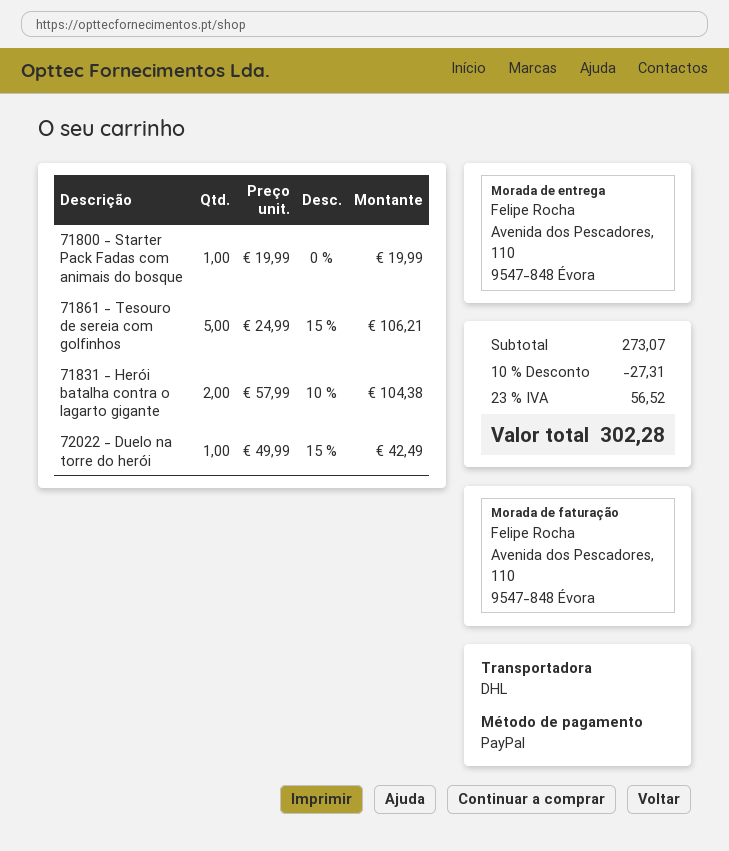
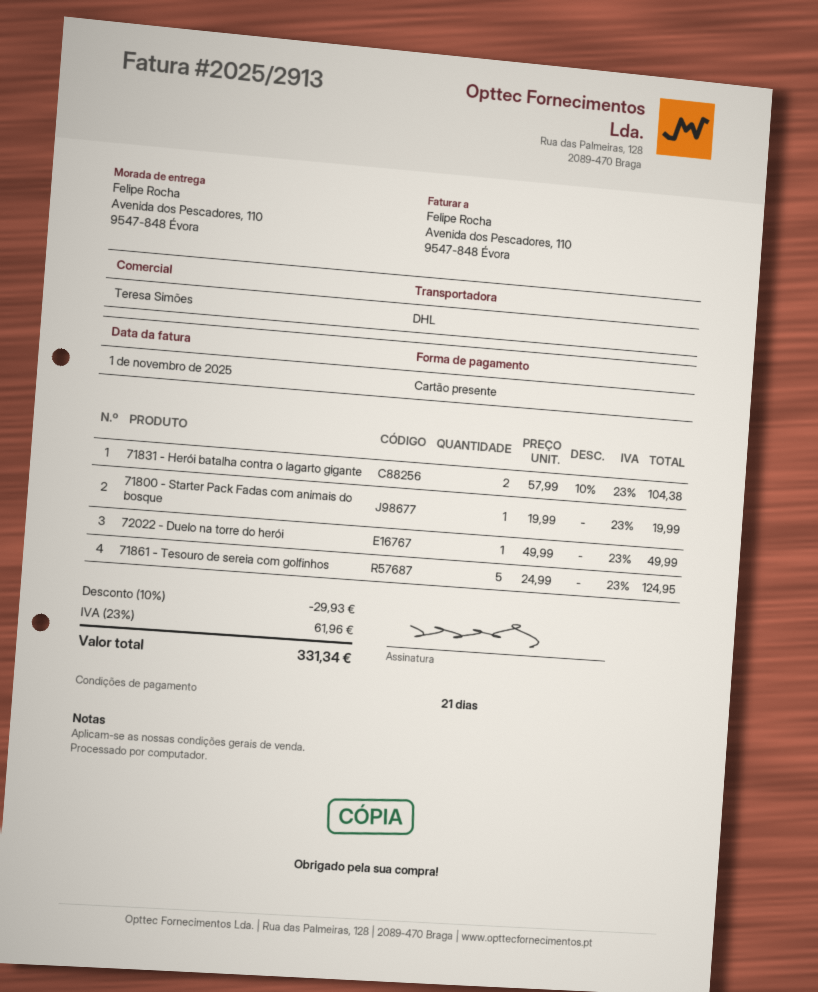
payment method: PayPal -> gift card
71861 - Tesouro de sereia com golfinhos: 5 x 24.99 - 15% = 106.21 -> 5 x 24.99 = 124.95
72022 - Duelo na torre do herói: 1 x 49.99 - 15% = 42.49 -> 1 x 49.99 = 49.99
discount: 10% = 27.31 -> 10% = 29.93
tax: 23% = 56.52 -> 23% = 61.96
total: 302.28 -> 331.34

